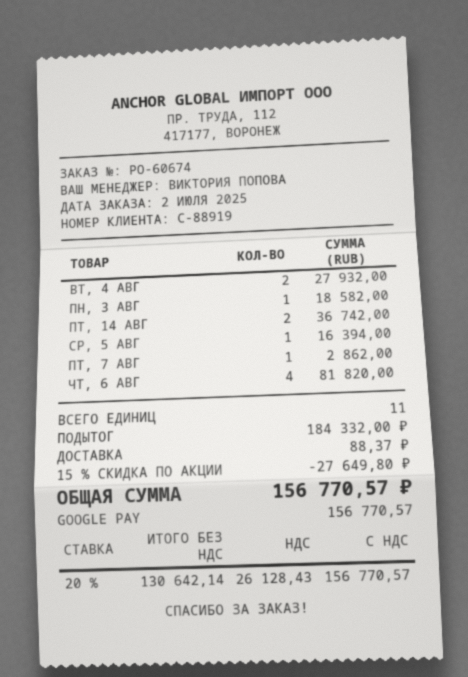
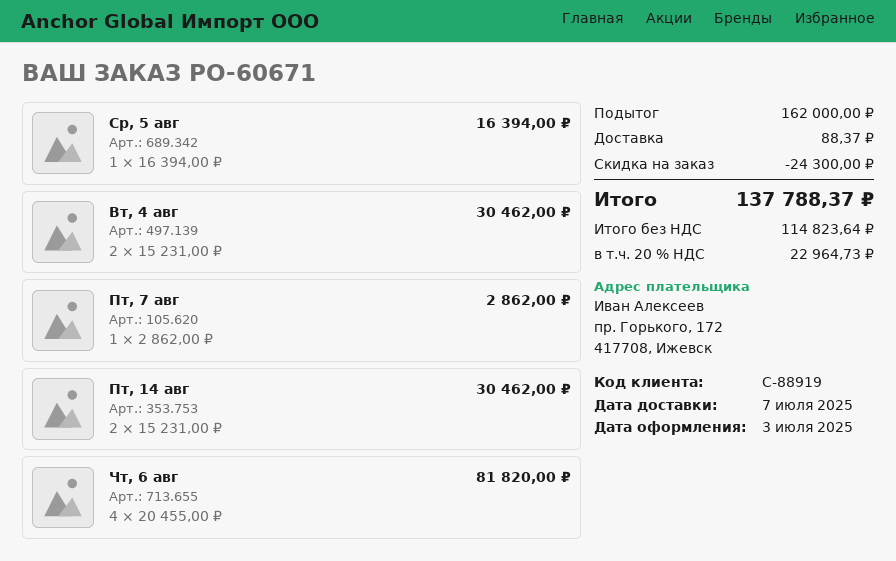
order number: PO-60674 -> PO-60671
order date: 2025-07-02 -> 2025-07-03
ВТ, 4 АВГ: 2 for 27932.00 -> 2 for 30462.00
ПН, 3 АВГ: 1 for 18582.00 -> none
ПТ, 14 АВГ: 2 for 36742.00 -> 2 for 30462.00
subtotal: 184332.00 -> 162000.00
discount: 27649.80 -> 24300.00
net: 130642.14 -> 114823.64
tax: 20% = 26128.43 -> 20% = 22964.73
total: 156770.57 -> 137788.37

